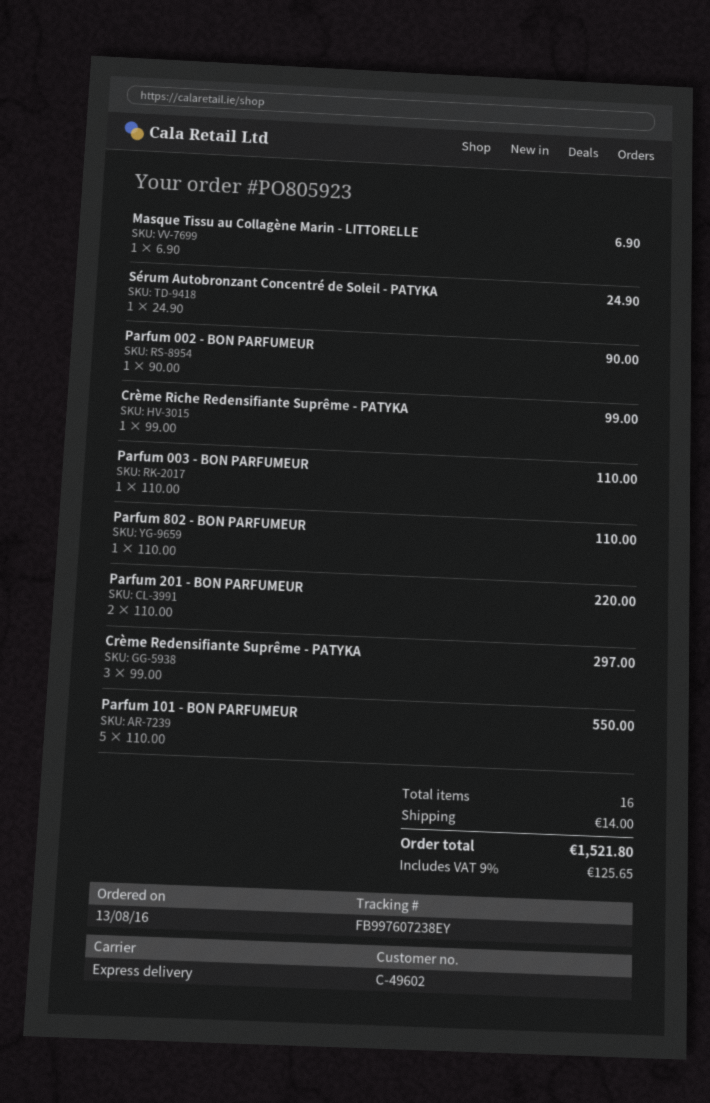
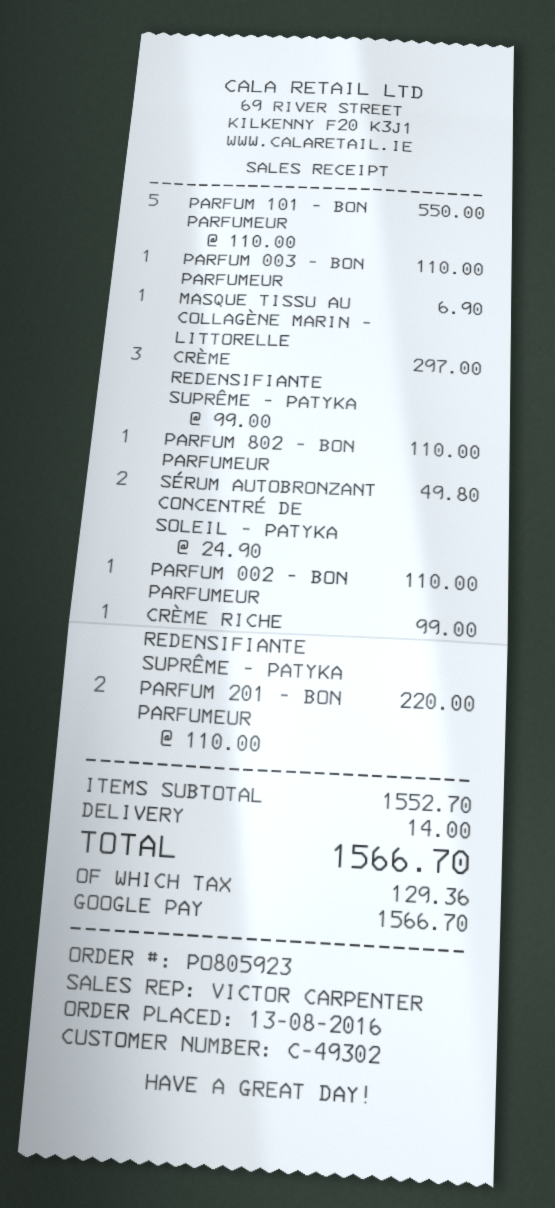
customer number: C-49602 -> C-49302
Sérum Autobronzant Concentré de Soleil - PATYKA: 1 x 24.90 = 24.90 -> 2 x 24.90 = 49.80
Parfum 002 - BON PARFUMEUR: 1 x 90.00 = 90.00 -> 1 x 110.00 = 110.00
tax: 125.65 -> 129.36
total: 1521.80 -> 1566.70

